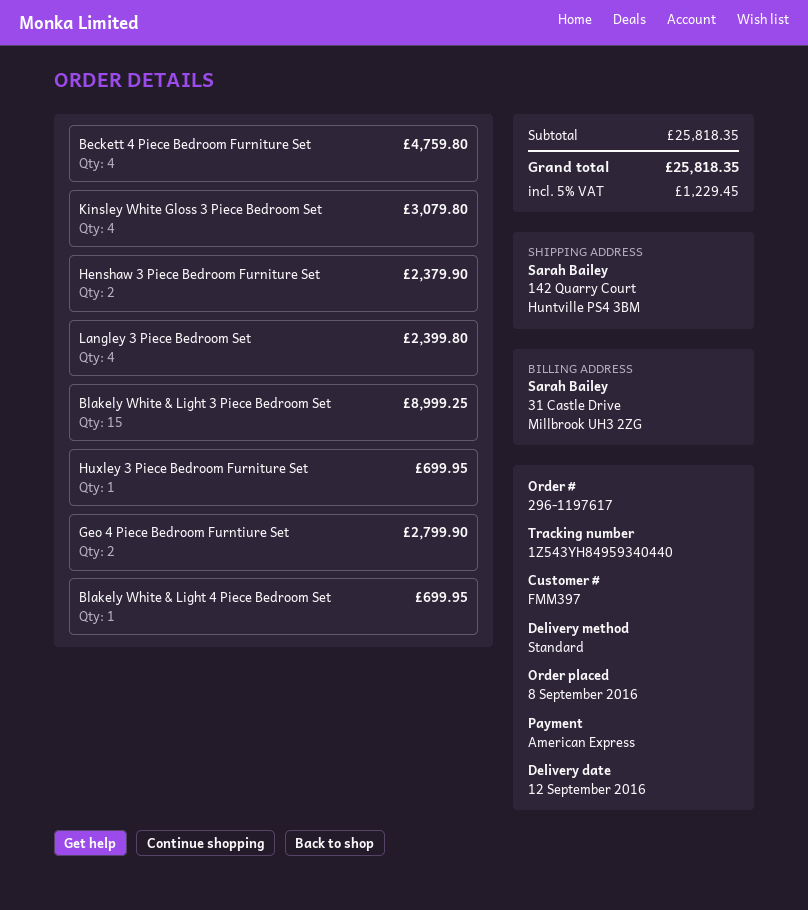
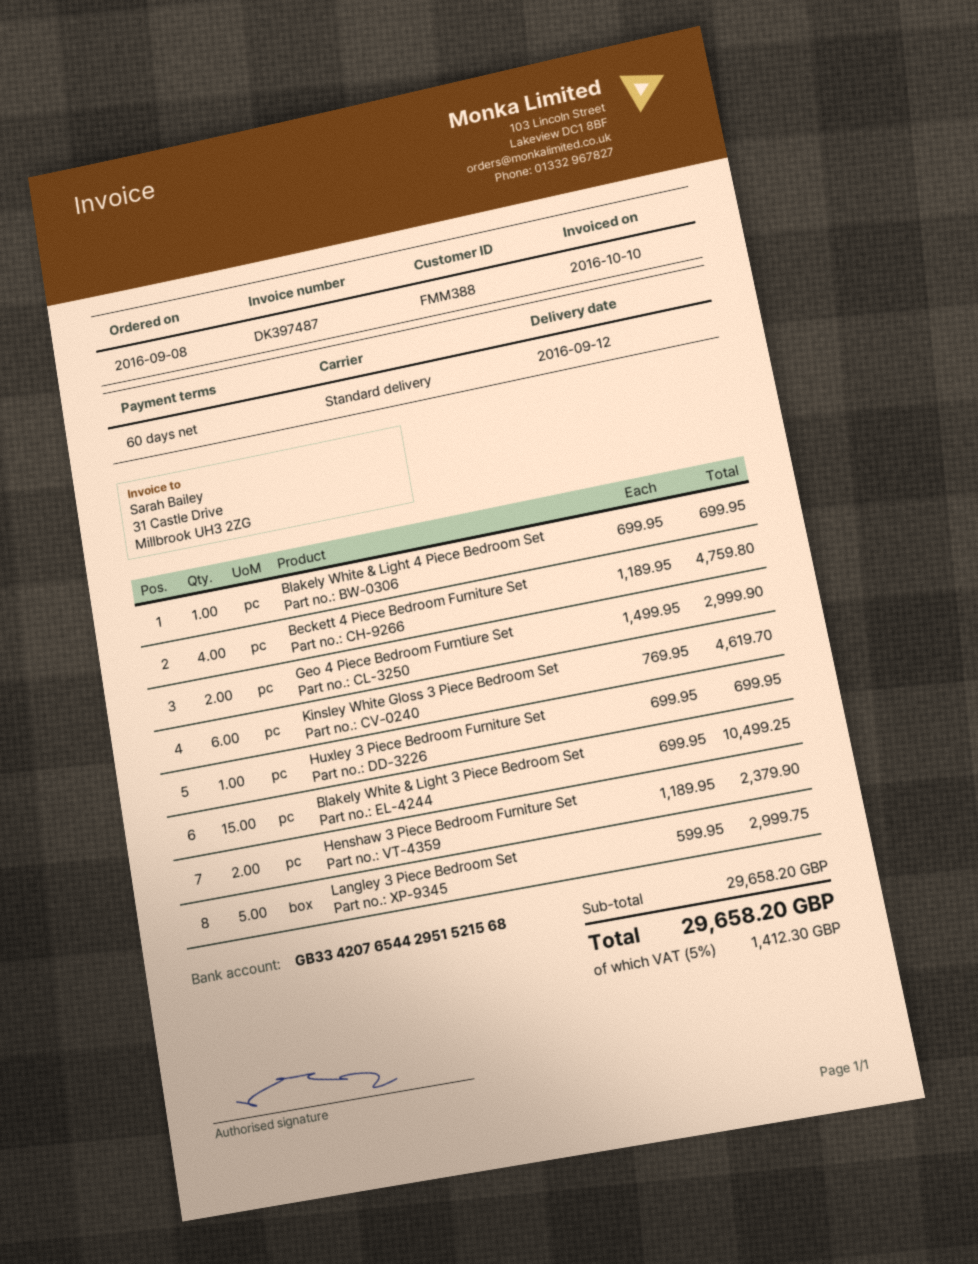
customer number: FMM397 -> FMM388
Kinsley White Gloss 3 Piece Bedroom Set: 4 for 3079.80 -> 6 for 4619.70
Langley 3 Piece Bedroom Set: 4 for 2399.80 -> 5 for 2999.75
Blakely White & Light 3 Piece Bedroom Set: 15 for 8999.25 -> 15 for 10499.25
Geo 4 Piece Bedroom Furntiure Set: 2 for 2799.90 -> 2 for 2999.90
subtotal: 25818.35 -> 29658.20
tax: 5% = 1229.45 -> 5% = 1412.30
total: 25818.35 -> 29658.20

